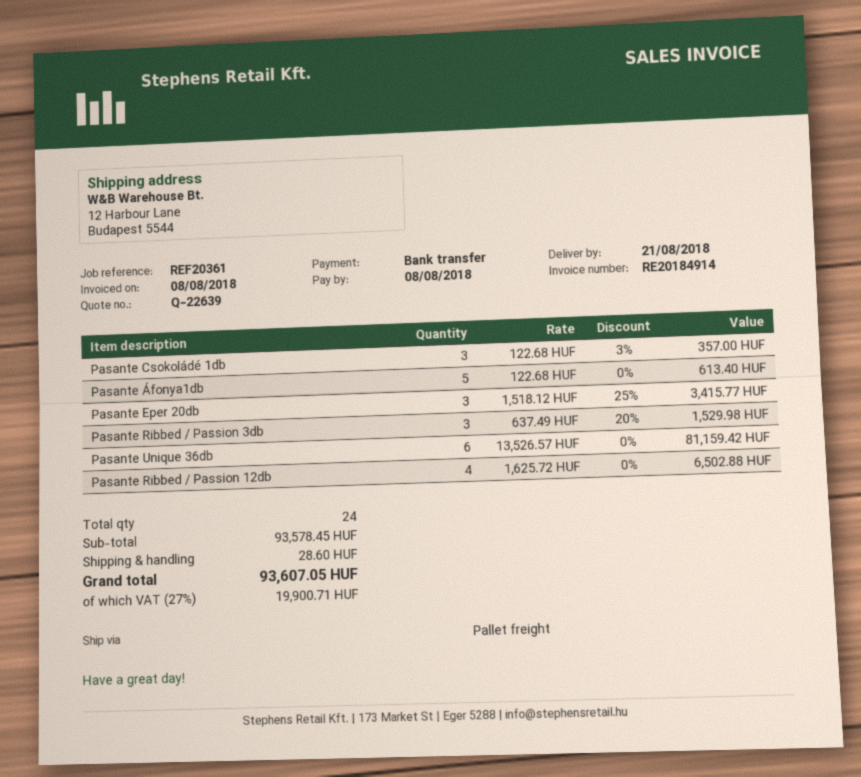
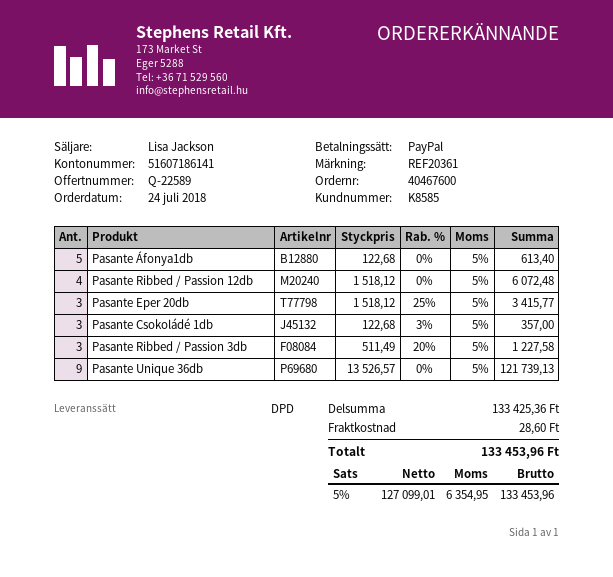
quote number: Q-22639 -> Q-22589
payment method: bank transfer -> PayPal
shipping method: pallet freight -> DPD
Pasante Ribbed / Passion 3db: 3 x 637.49 - 20% = 1529.98 -> 3 x 511.49 - 20% = 1227.58
Pasante Unique 36db: 6 x 13526.57 = 81159.42 -> 9 x 13526.57 = 121739.13
Pasante Ribbed / Passion 12db: 4 x 1625.72 = 6502.88 -> 4 x 1518.12 = 6072.48
subtotal: 93578.45 -> 133425.36
tax: 27% = 19900.71 -> 5% = 6354.95
total: 93607.05 -> 133453.96

